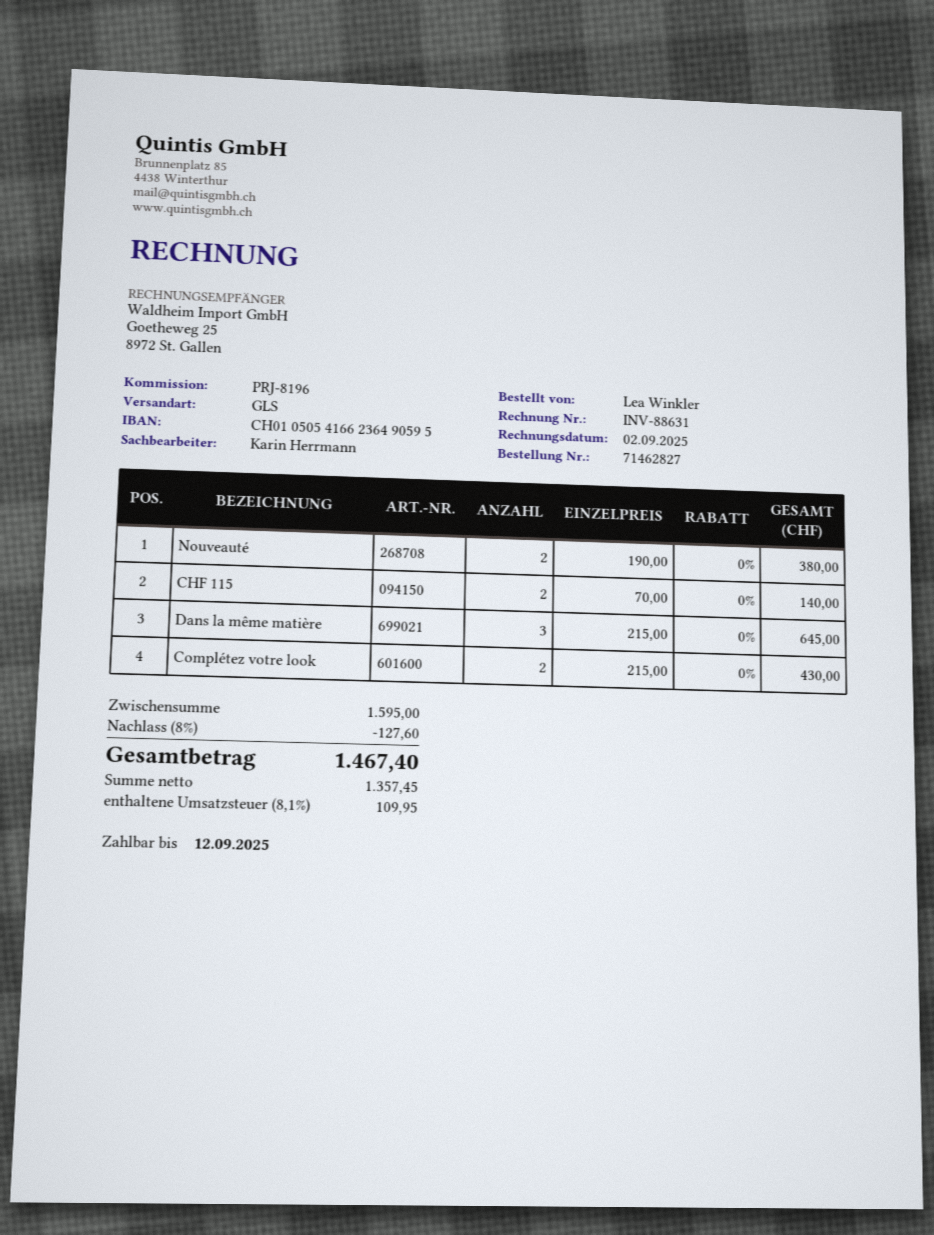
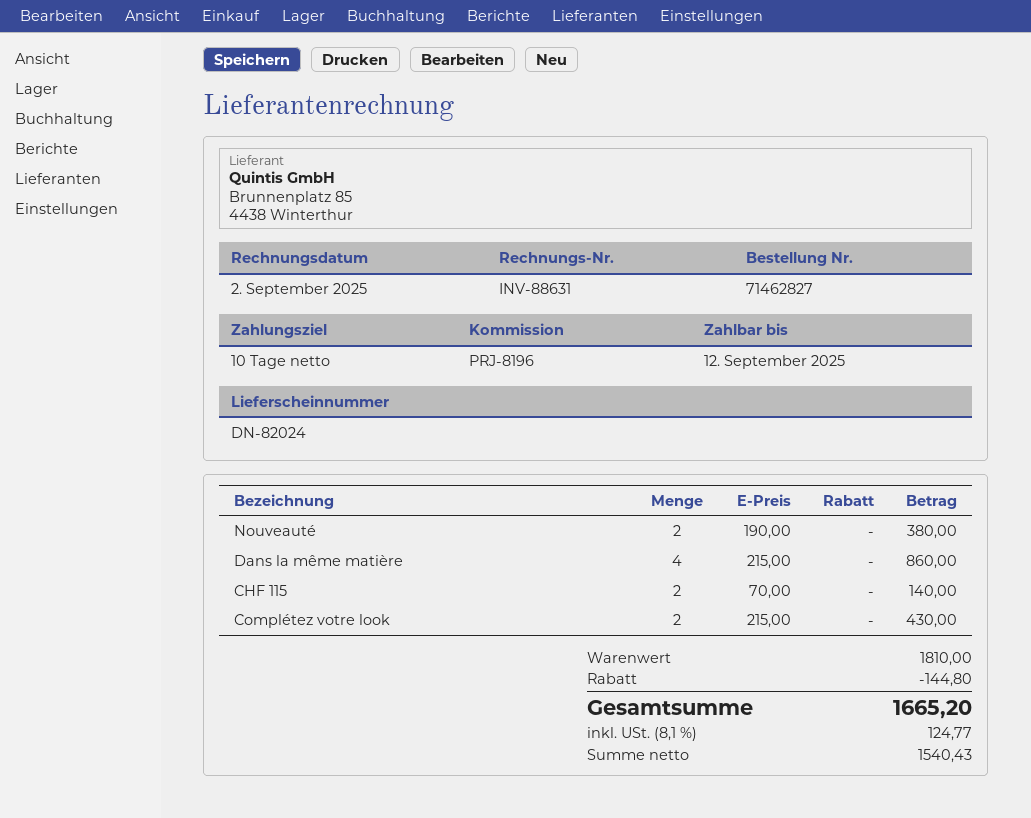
Dans la même matière: 3 x 215.00 = 645.00 -> 4 x 215.00 = 860.00
subtotal: 1595.00 -> 1810.00
discount: 127.60 -> 144.80
net: 1357.45 -> 1540.43
tax: 8.1% = 109.95 -> 8.1% = 124.77
total: 1467.40 -> 1665.20

